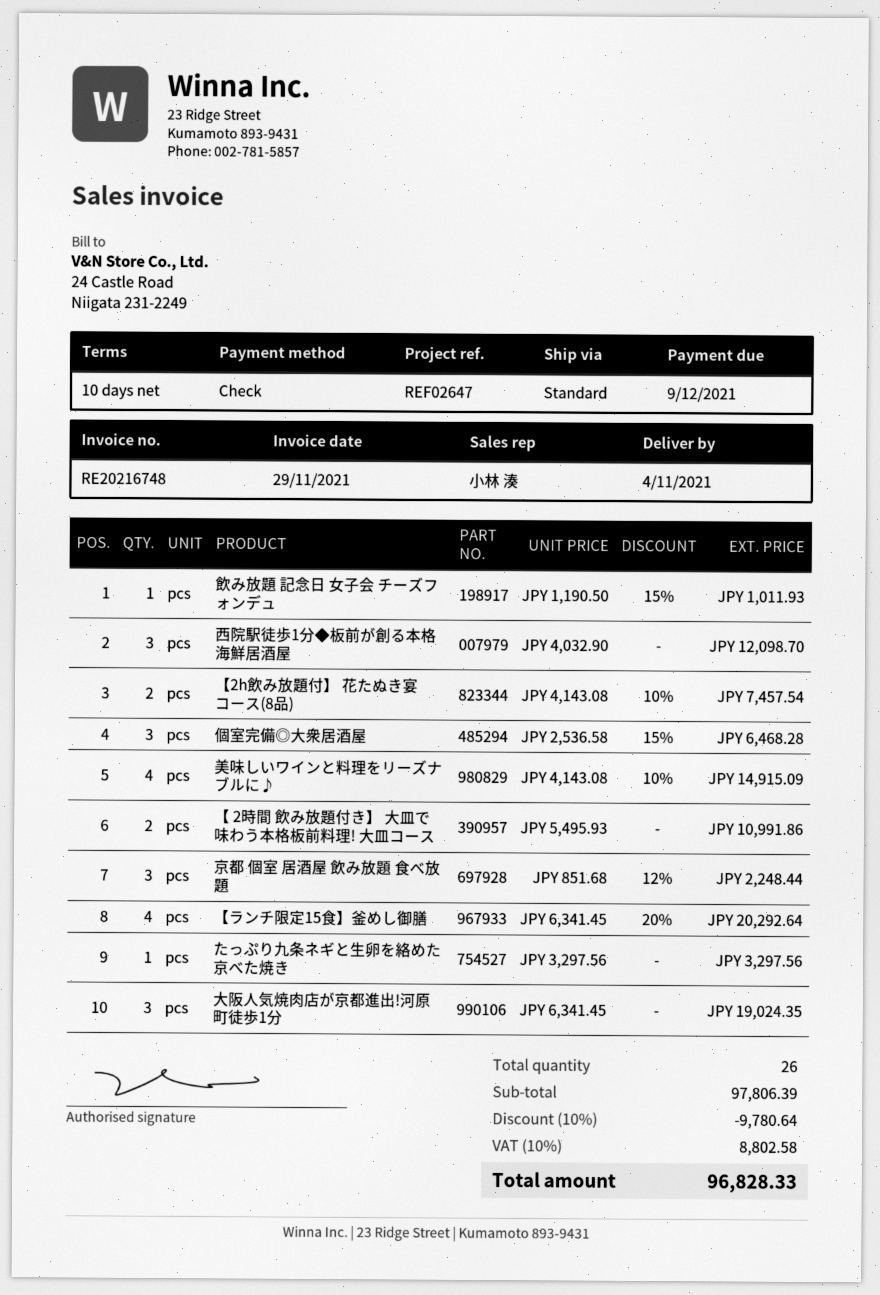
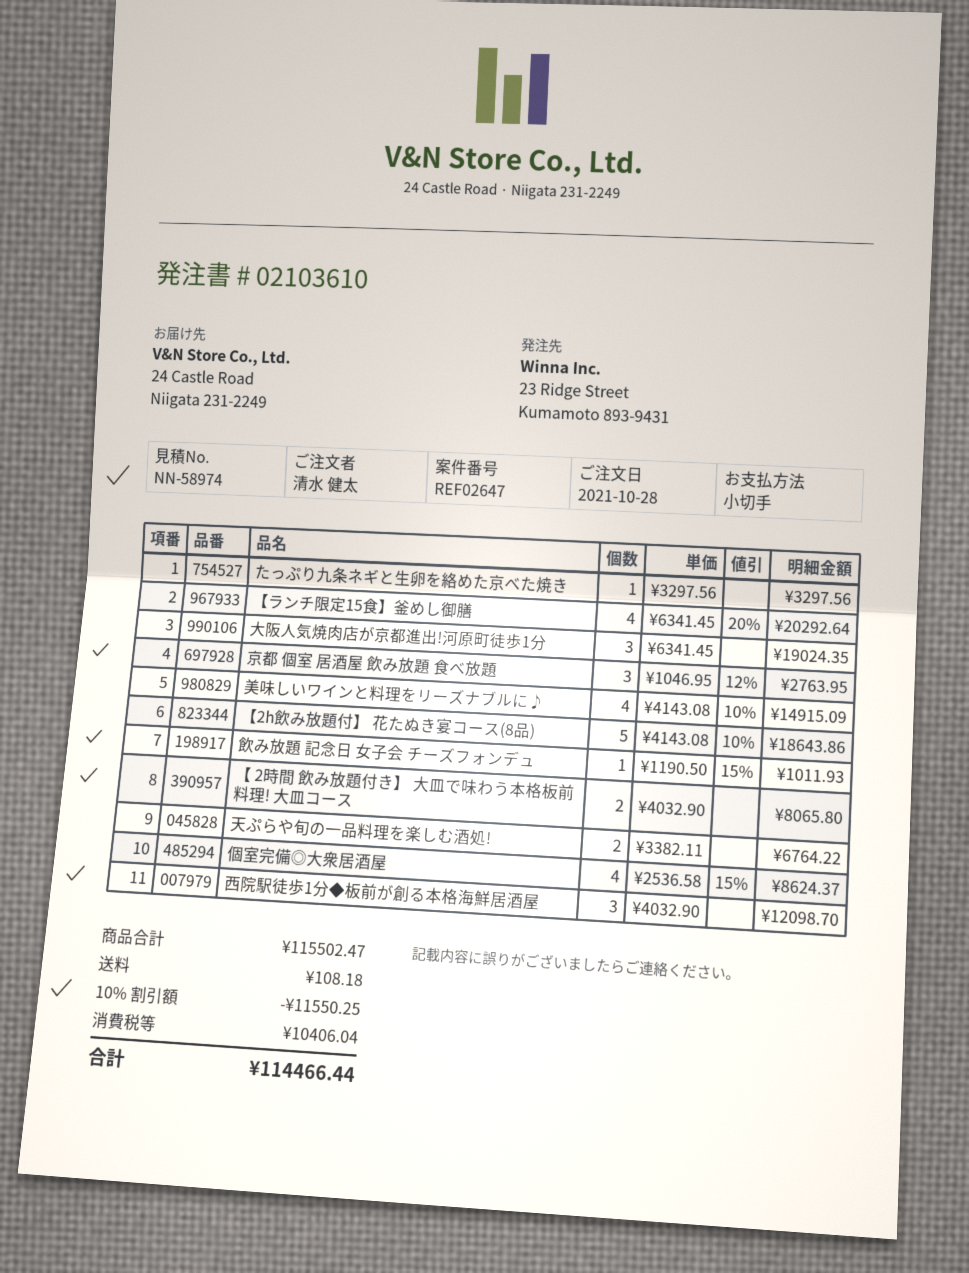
【2h飲み放題付】 花たぬき宴コース(8品): 2 x 4143.08 - 10% = 7457.54 -> 5 x 4143.08 - 10% = 18643.86
個室完備◎大衆居酒屋: 3 x 2536.58 - 15% = 6468.28 -> 4 x 2536.58 - 15% = 8624.37
【 2時間 飲み放題付き】 大皿で味わう本格板前料理! 大皿コース: 2 x 5495.93 = 10991.86 -> 2 x 4032.90 = 8065.80
京都 個室 居酒屋 飲み放題 食べ放題: 3 x 851.68 - 12% = 2248.44 -> 3 x 1046.95 - 12% = 2763.95
天ぷらや旬の一品料理を楽しむ酒処!: none -> 2 x 3382.11 = 6764.22
subtotal: 97806.39 -> 115502.47
discount: 10% = 9780.64 -> 10% = 11550.25
shipping: none -> 108.18
tax: 8802.58 -> 10406.04
total: 96828.33 -> 114466.44

